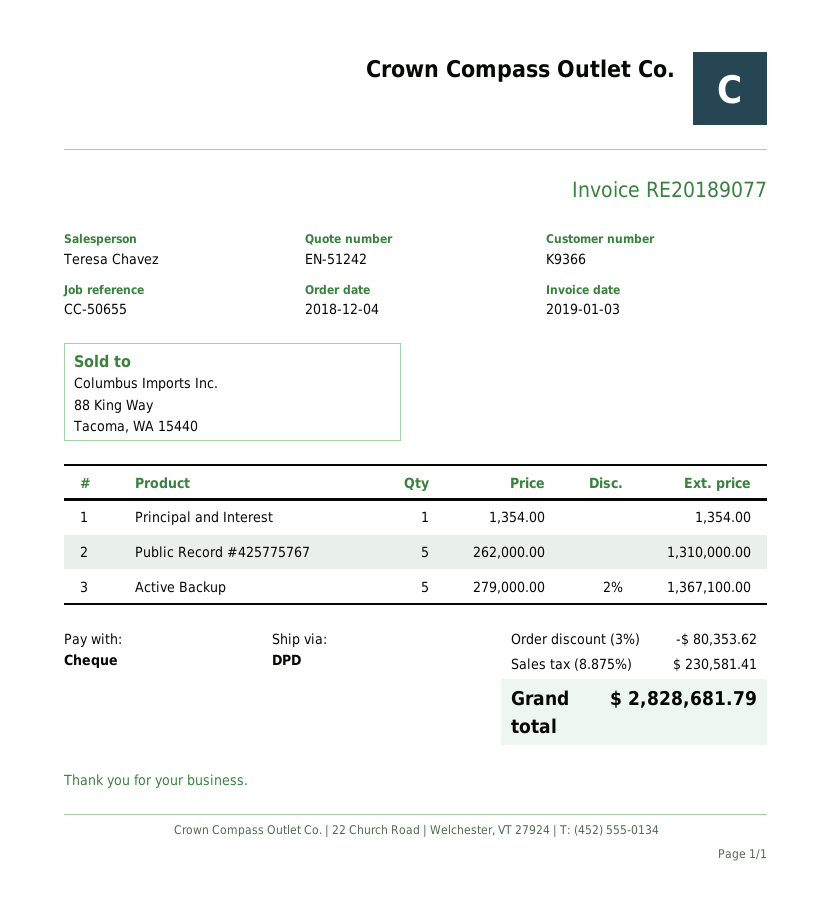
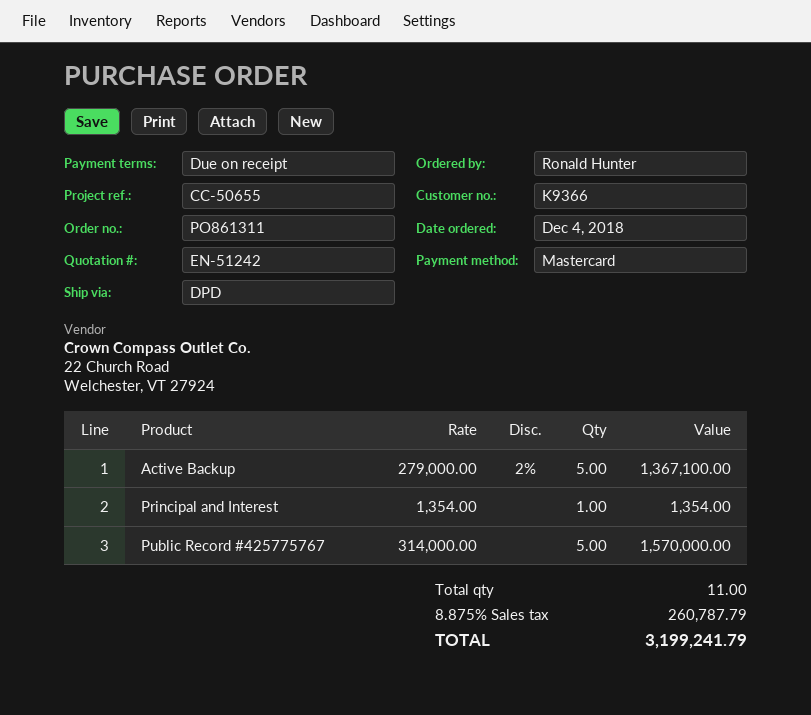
payment method: cheque -> Mastercard
Public Record #425775767: 5 x 262000.00 = 1310000.00 -> 5 x 314000.00 = 1570000.00
discount: 3% = 80353.62 -> none
tax: 8.875% = 230581.41 -> 8.875% = 260787.79
total: 2828681.79 -> 3199241.79

